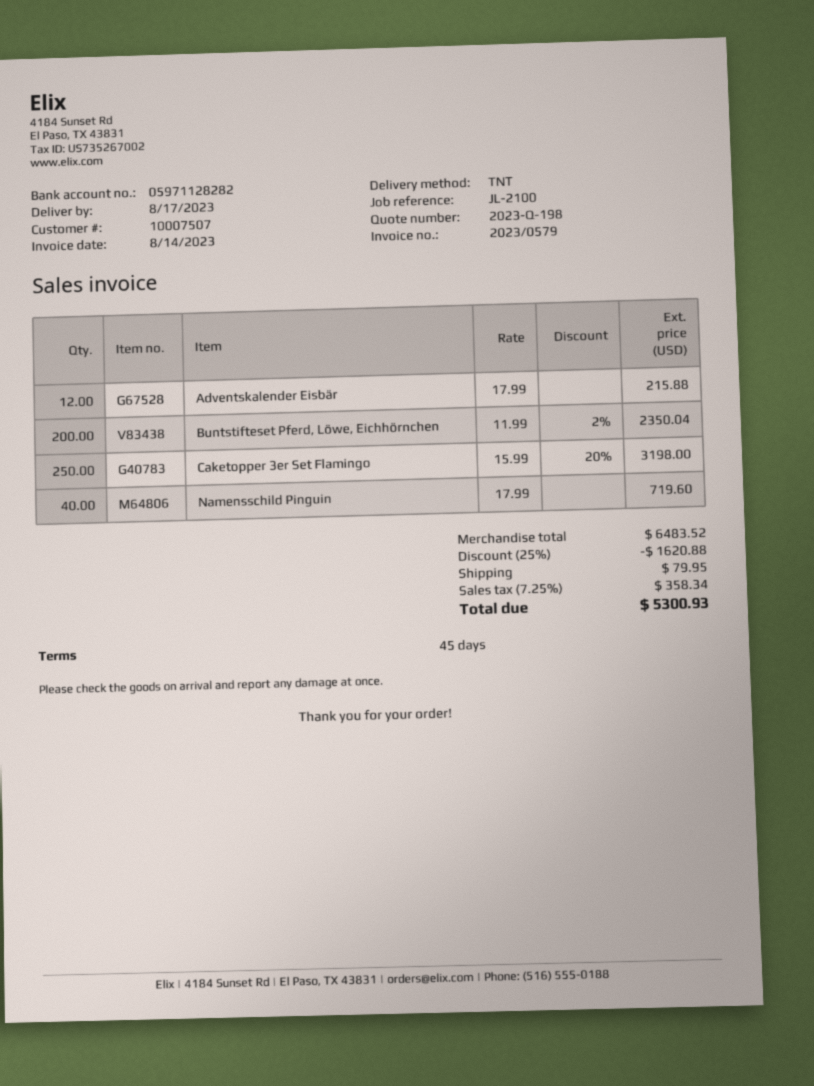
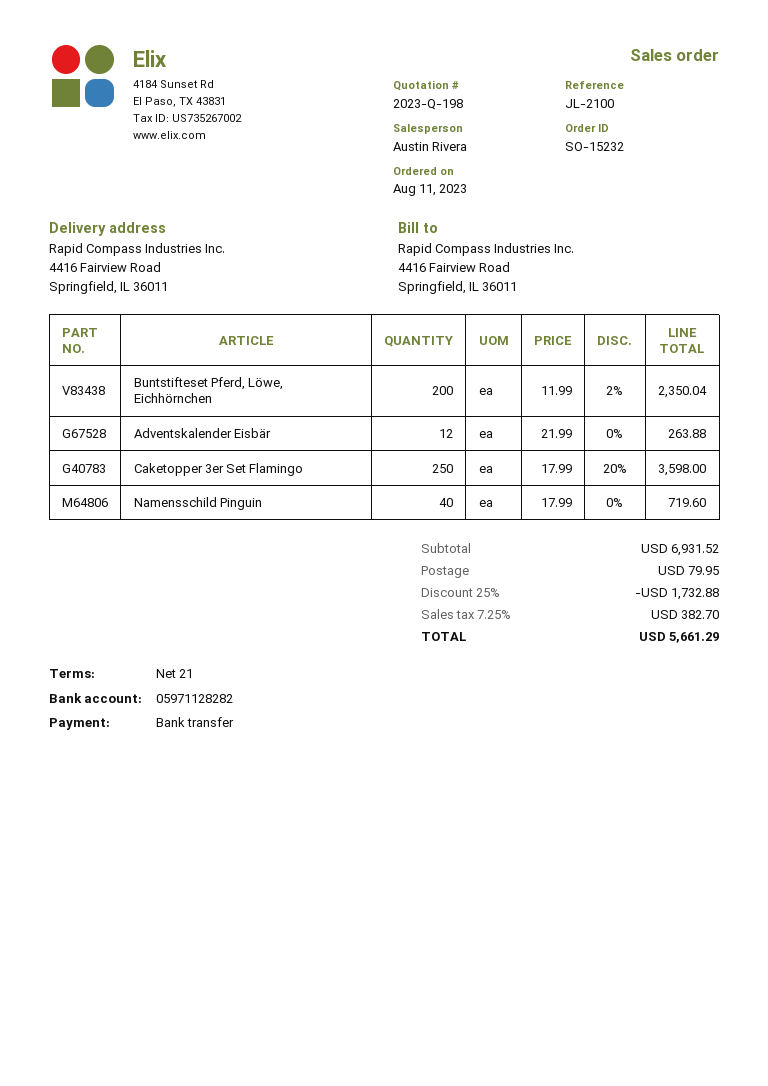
payment terms: 45 days -> 21 days
Adventskalender Eisbär: 12 x 17.99 = 215.88 -> 12 x 21.99 = 263.88
Caketopper 3er Set Flamingo: 250 x 15.99 - 20% = 3198.00 -> 250 x 17.99 - 20% = 3598.00
subtotal: 6483.52 -> 6931.52
discount: 25% = 1620.88 -> 25% = 1732.88
tax: 7.25% = 358.34 -> 7.25% = 382.70
total: 5300.93 -> 5661.29

